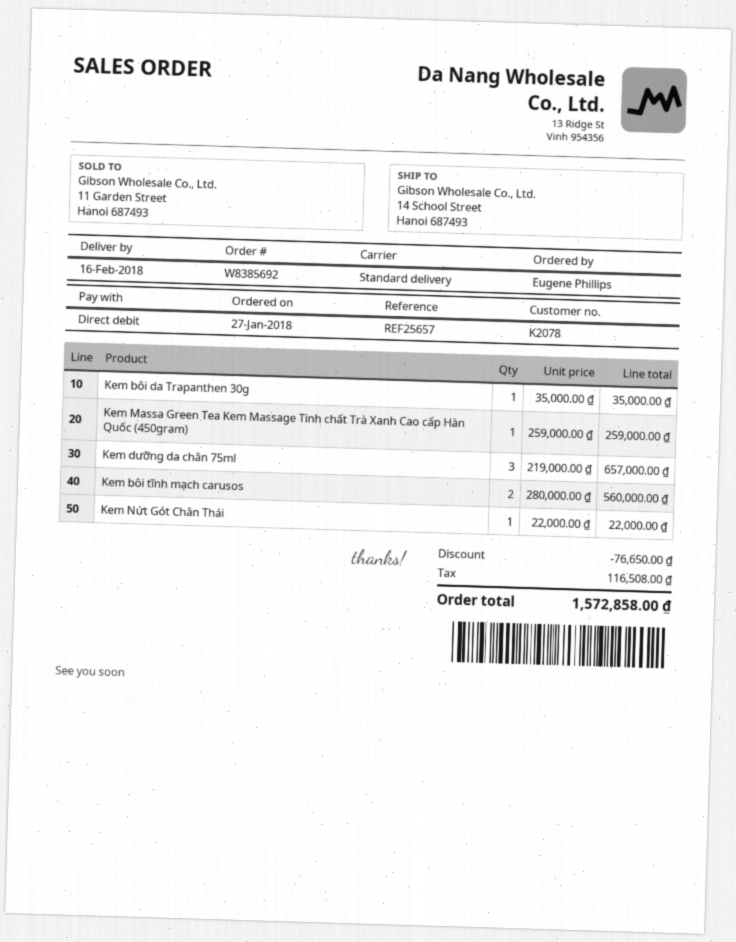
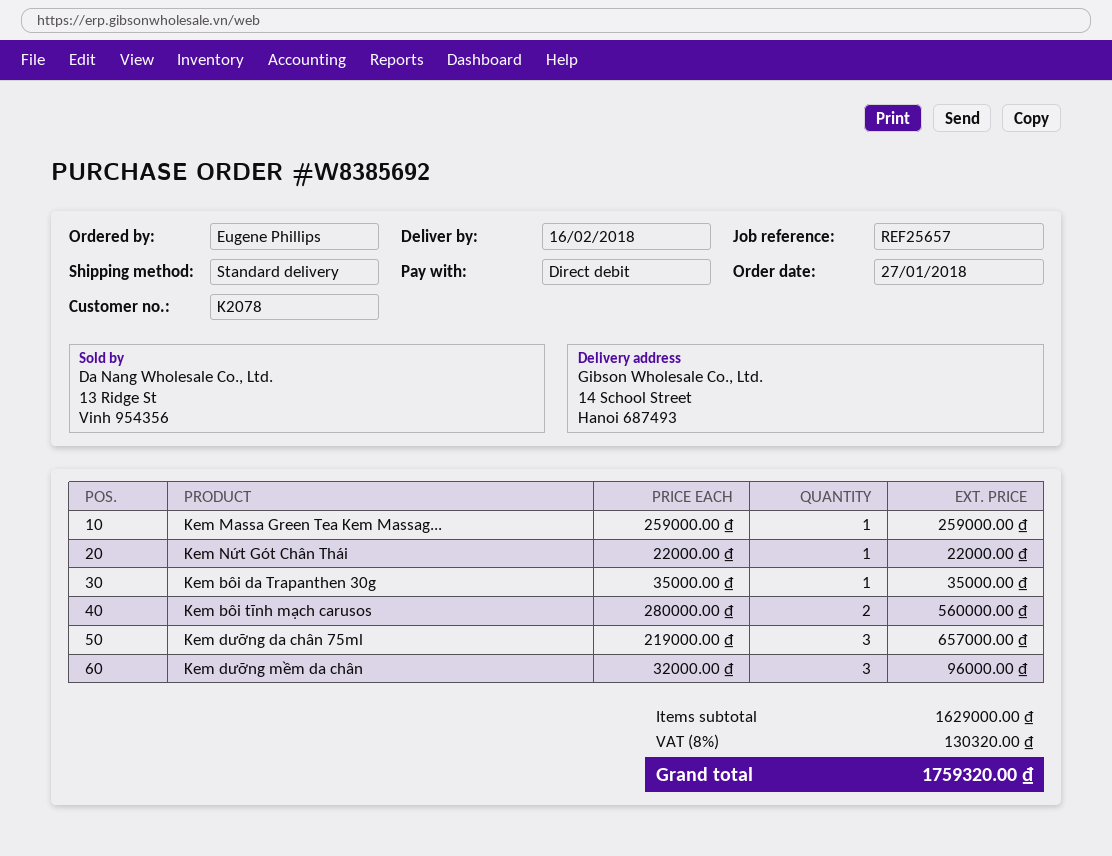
Kem dưỡng mềm da chân: none -> 3 x 32000.00 = 96000.00
discount: 76650.00 -> none
tax: 116508.00 -> 130320.00
total: 1572858.00 -> 1759320.00

